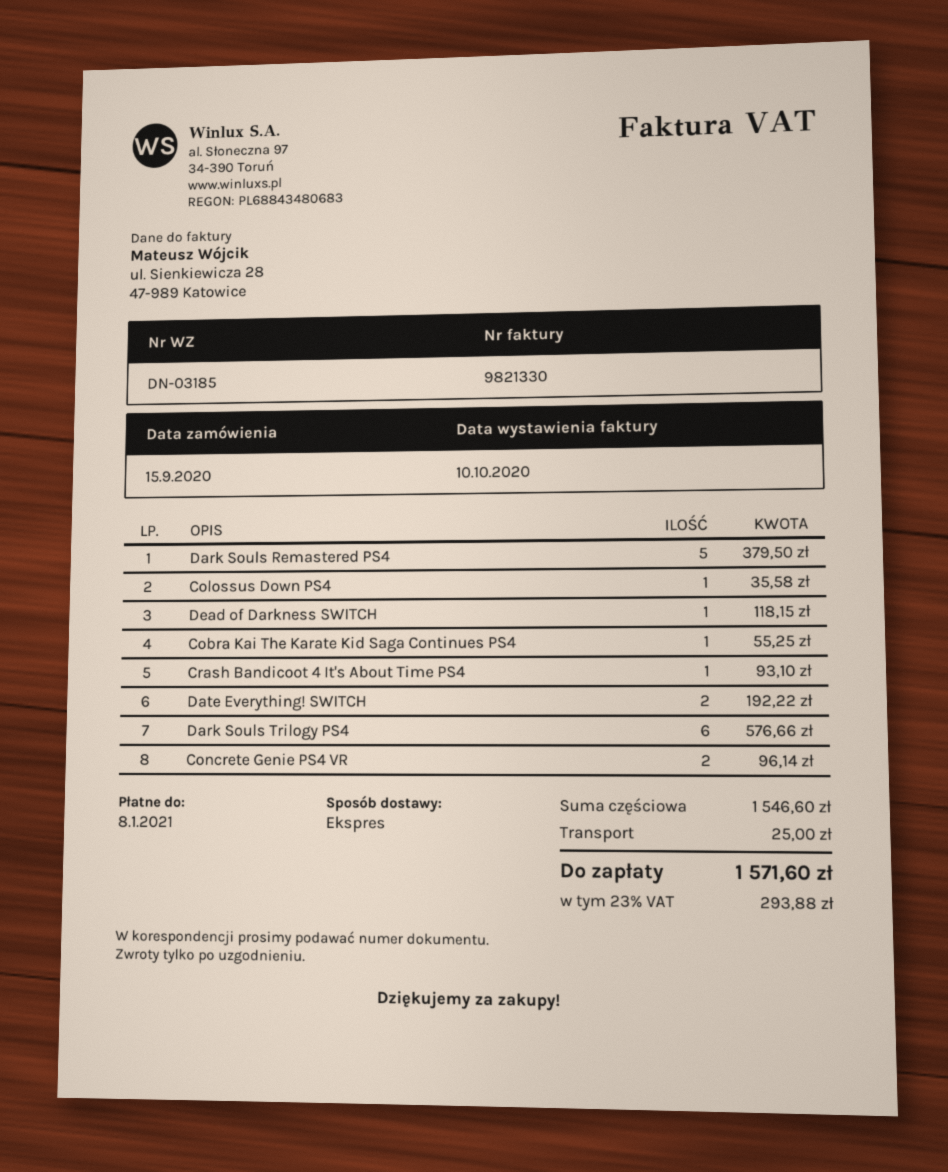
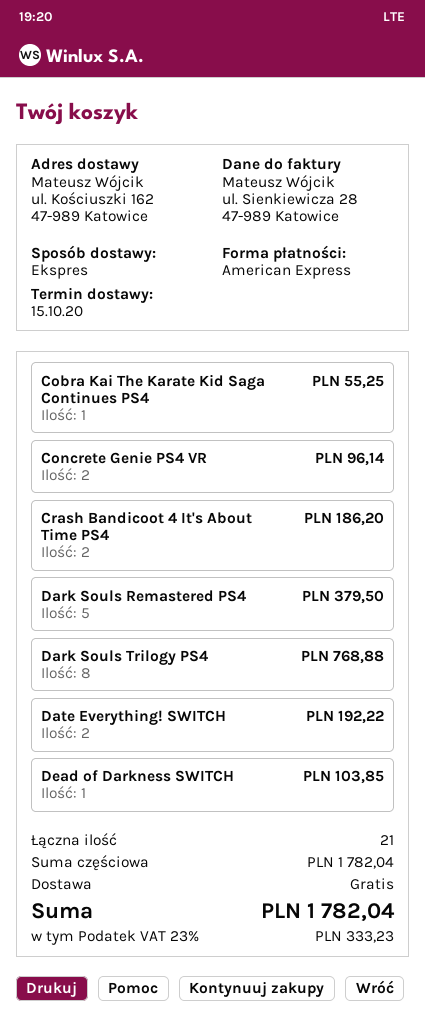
Colossus Down PS4: 1 for 35.58 -> none
Dead of Darkness SWITCH: 1 for 118.15 -> 1 for 103.85
Crash Bandicoot 4 It's About Time PS4: 1 for 93.10 -> 2 for 186.20
Dark Souls Trilogy PS4: 6 for 576.66 -> 8 for 768.88
subtotal: 1546.60 -> 1782.04
shipping: 25.00 -> 0.00
tax: 23% = 293.88 -> 23% = 333.23
total: 1571.60 -> 1782.04

